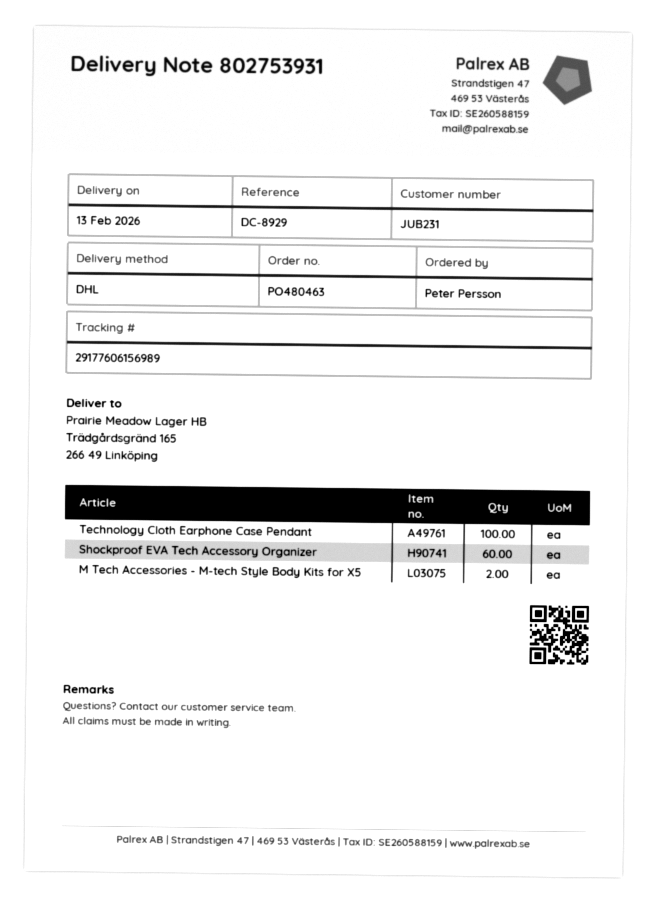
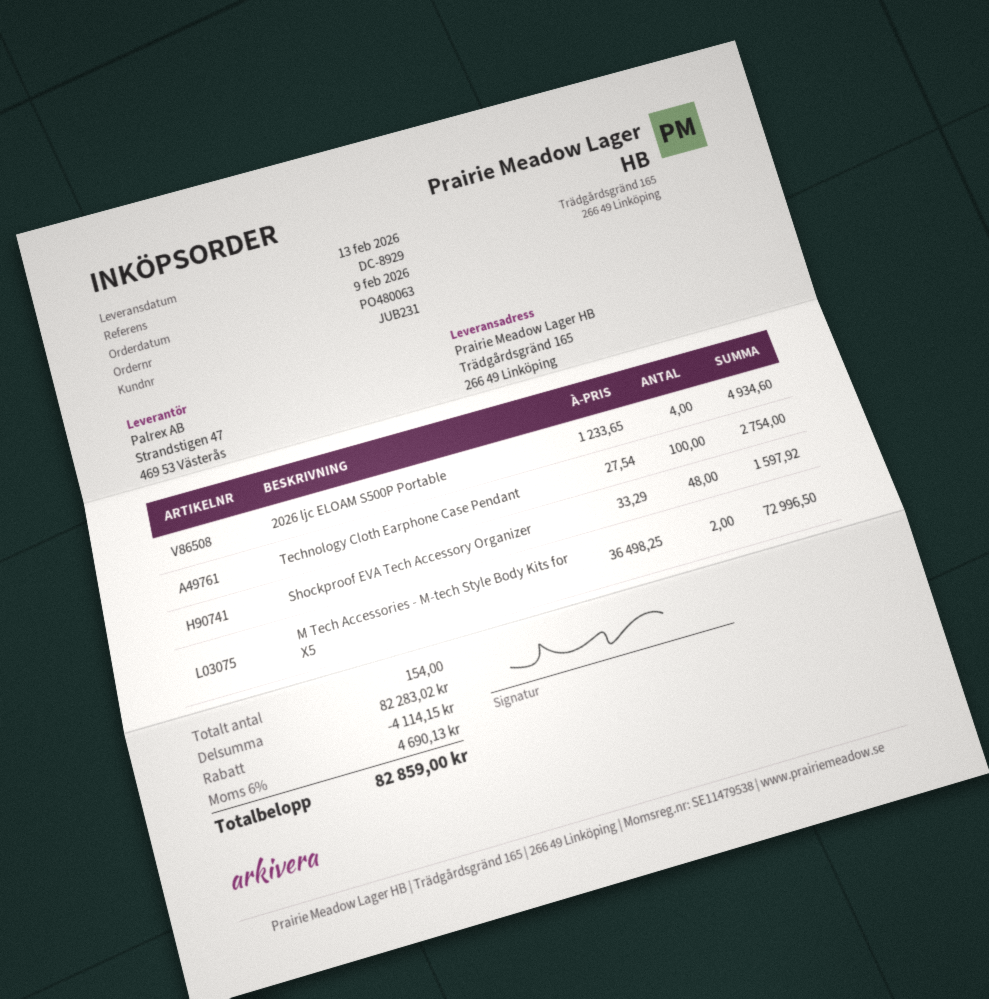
order number: PO480463 -> PO480063
Shockproof EVA Tech Accessory Organizer: 60 -> 48
2026 ljc ELOAM S500P Portable: none -> 4

